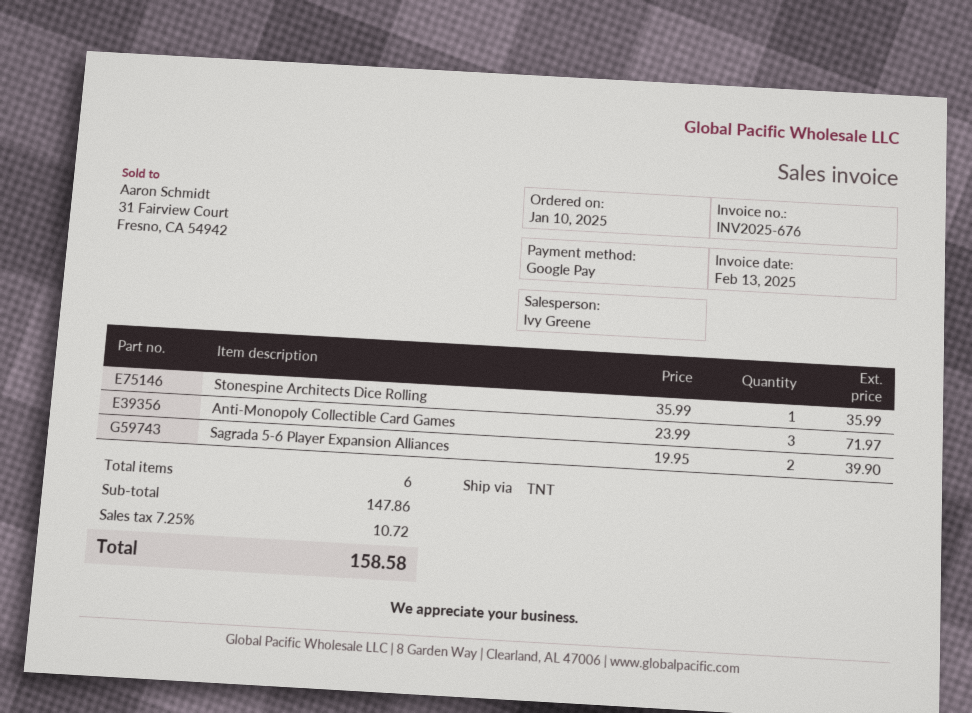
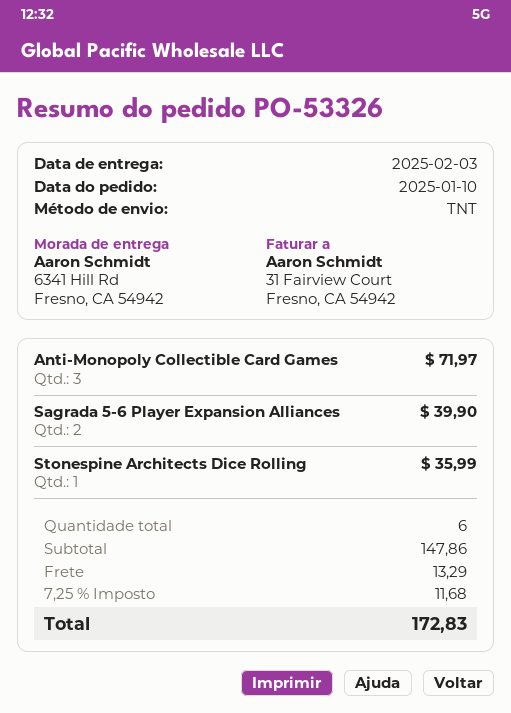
shipping: none -> 13.29
tax: 7.25% = 10.72 -> 7.25% = 11.68
total: 158.58 -> 172.83

